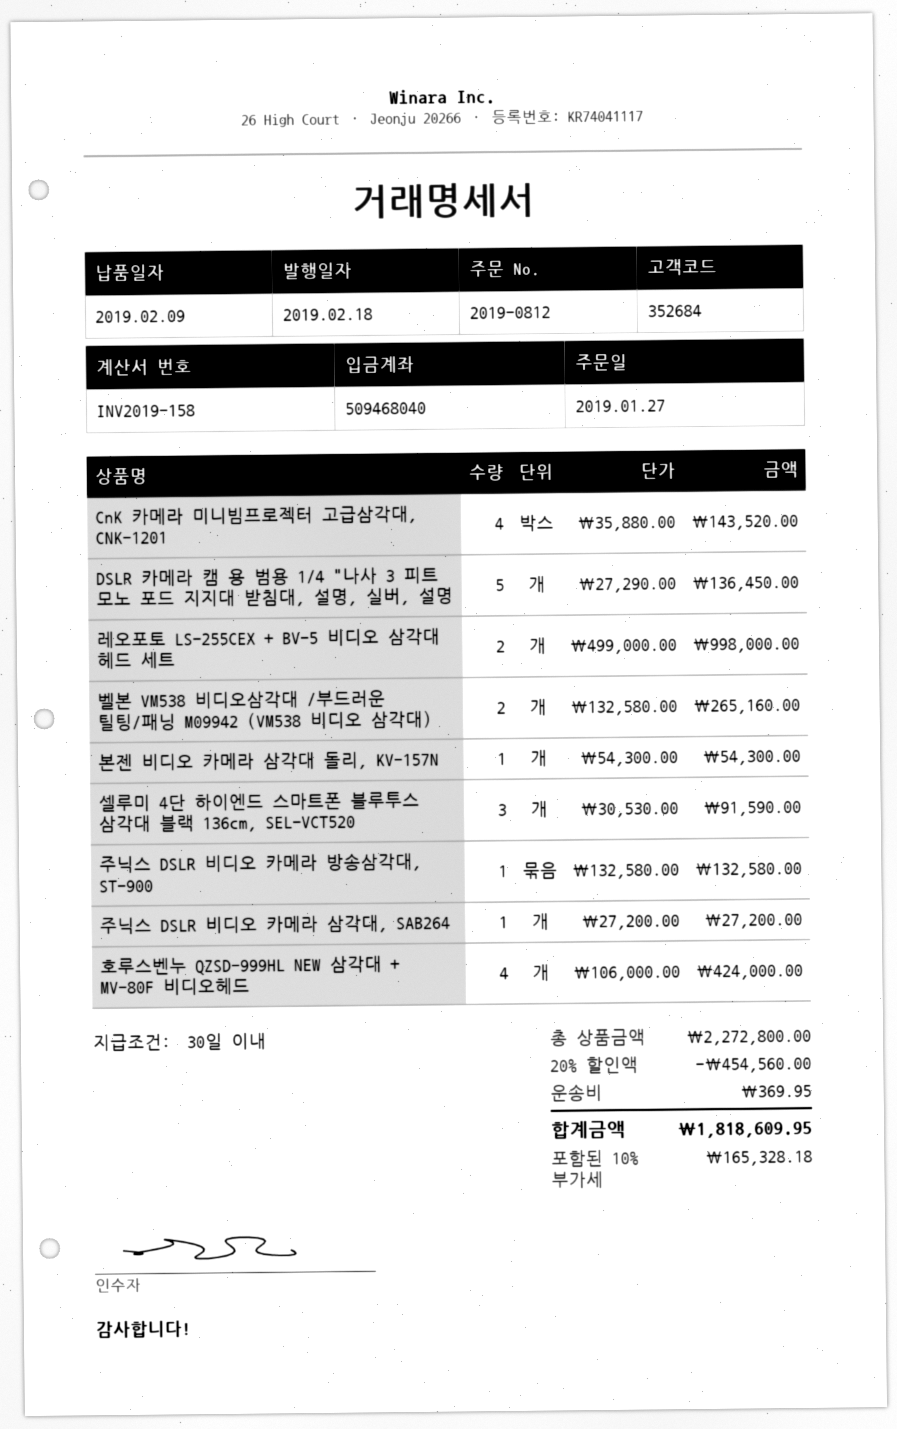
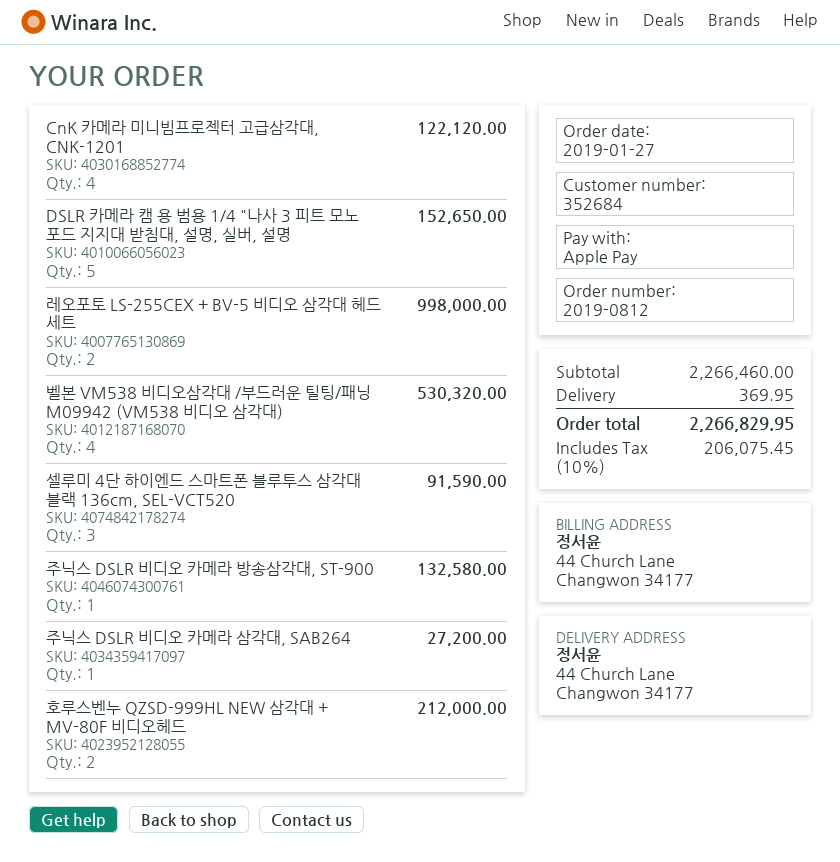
CnK 카메라 미니빔프로젝터 고급삼각대, CNK-1201: 4 for 143520.00 -> 4 for 122120.00
DSLR 카메라 캠 용 범용 1/4 "나사 3 피트 모노 포드 지지대 받침대, 설명, 실버, 설명: 5 for 136450.00 -> 5 for 152650.00
벨본 VM538 비디오삼각대 /부드러운 틸팅/패닝 M09942 (VM538 비디오 삼각대): 2 for 265160.00 -> 4 for 530320.00
본젠 비디오 카메라 삼각대 돌리, KV-157N: 1 for 54300.00 -> none
호루스벤누 QZSD-999HL NEW 삼각대 + MV-80F 비디오헤드: 4 for 424000.00 -> 2 for 212000.00
subtotal: 2272800.00 -> 2266460.00
discount: 20% = 454560.00 -> none
tax: 10% = 165328.18 -> 10% = 206075.45
total: 1818609.95 -> 2266829.95

